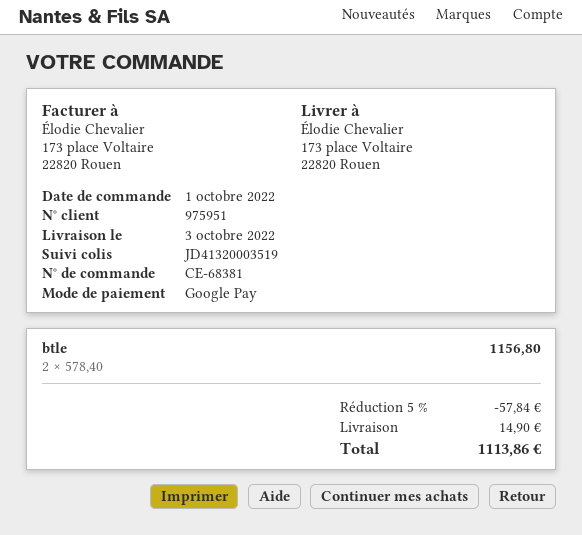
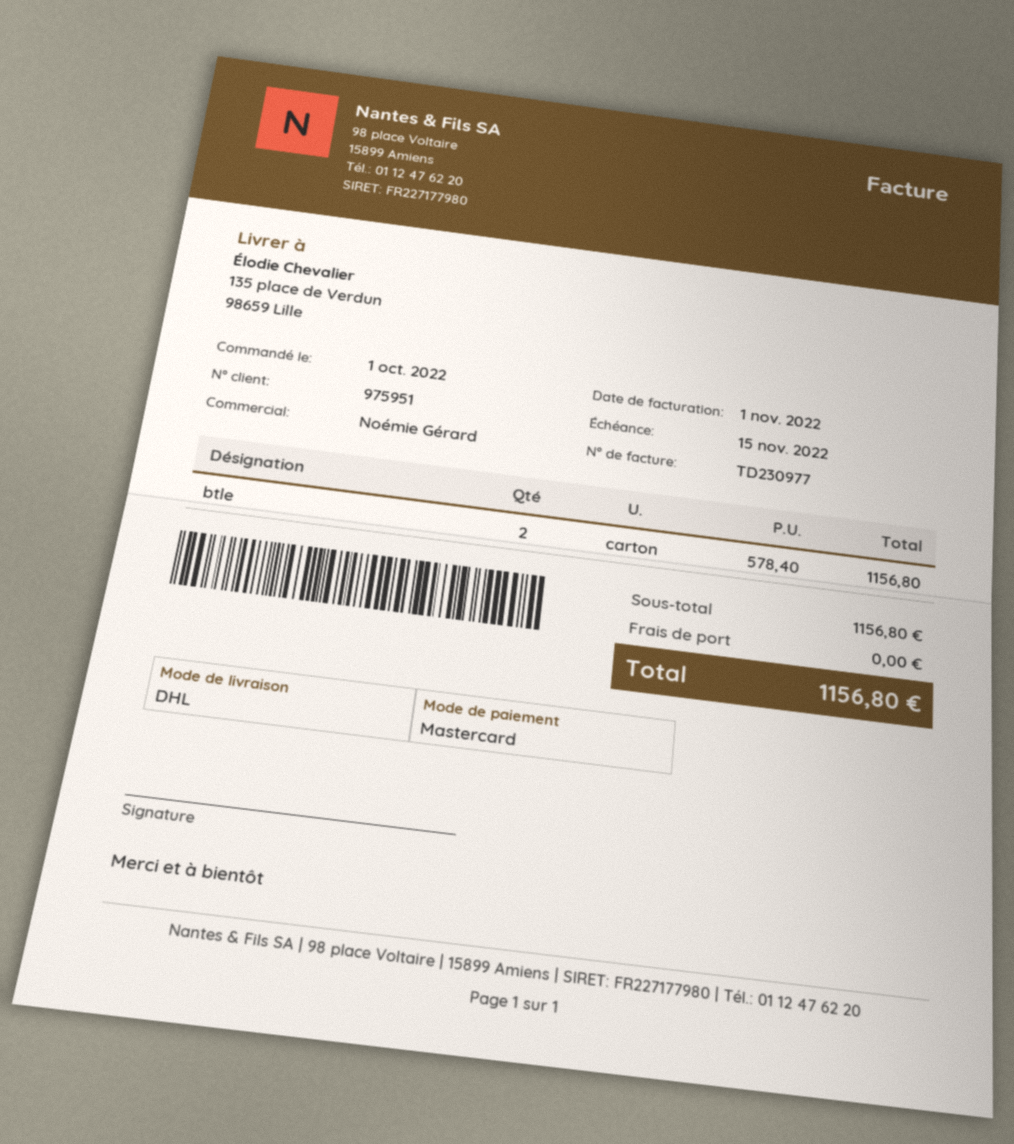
payment method: Google Pay -> Mastercard
ship to: 173 place Voltaire, 22820 Rouen -> 135 place de Verdun, 98659 Lille
discount: 5% = 57.84 -> none
shipping: 14.90 -> 0.00
total: 1113.86 -> 1156.80

